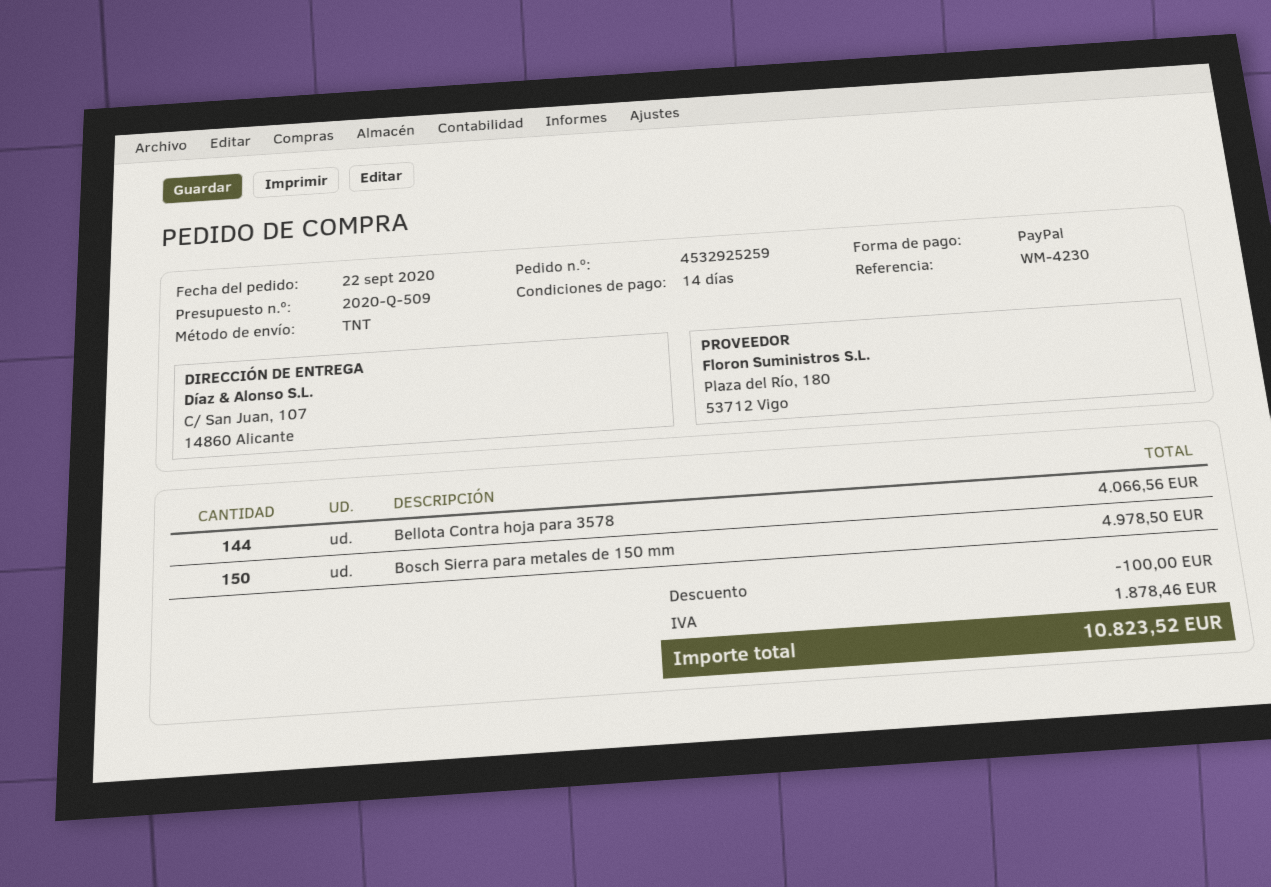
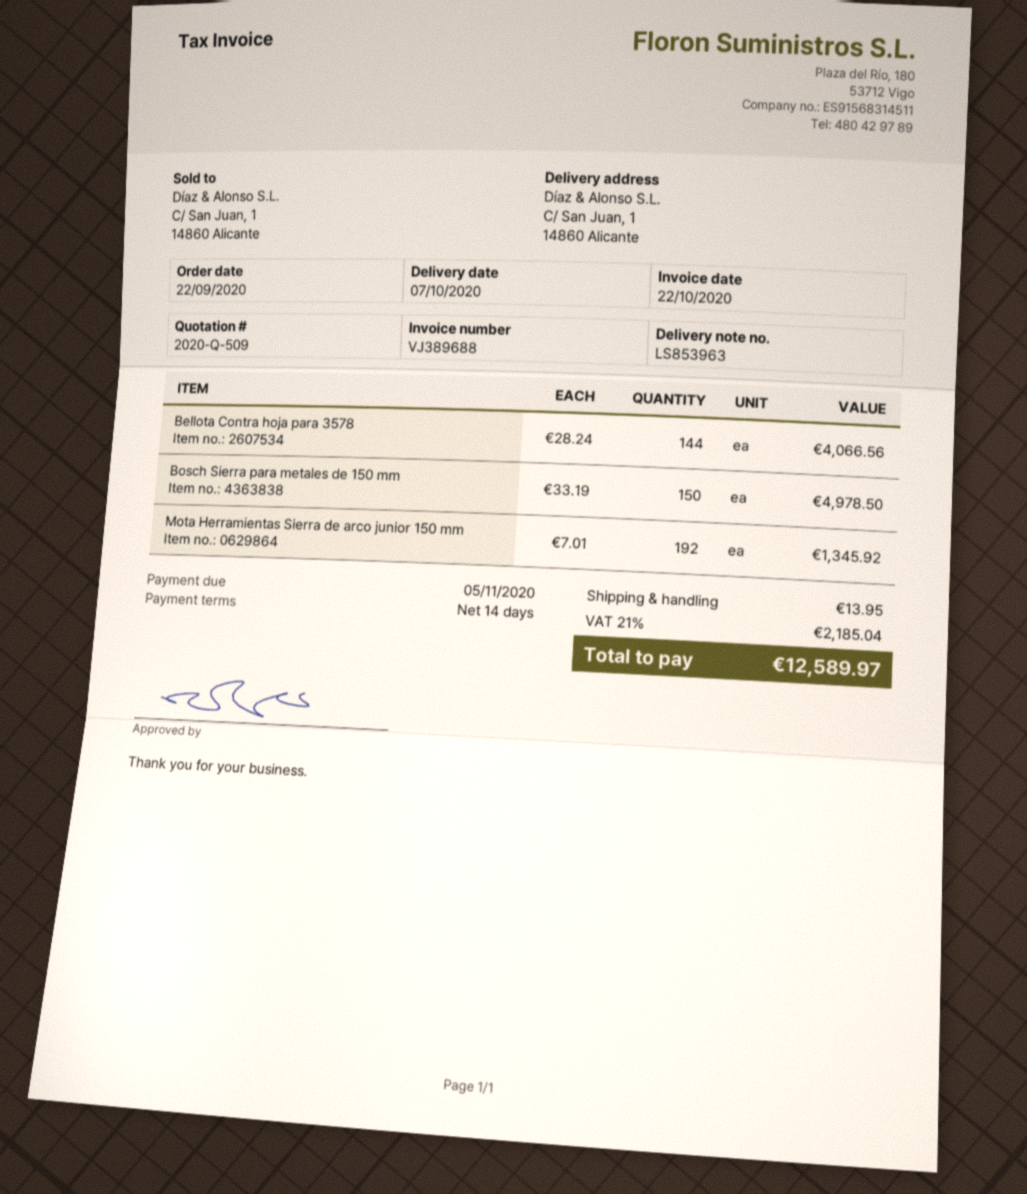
ship to: C/ San Juan, 107, 14860 Alicante -> C/ San Juan, 1, 14860 Alicante
Mota Herramientas Sierra de arco junior 150 mm: none -> 192 for 1345.92
discount: 100.00 -> none
shipping: none -> 13.95
tax: 1878.46 -> 2185.04
total: 10823.52 -> 12589.97

